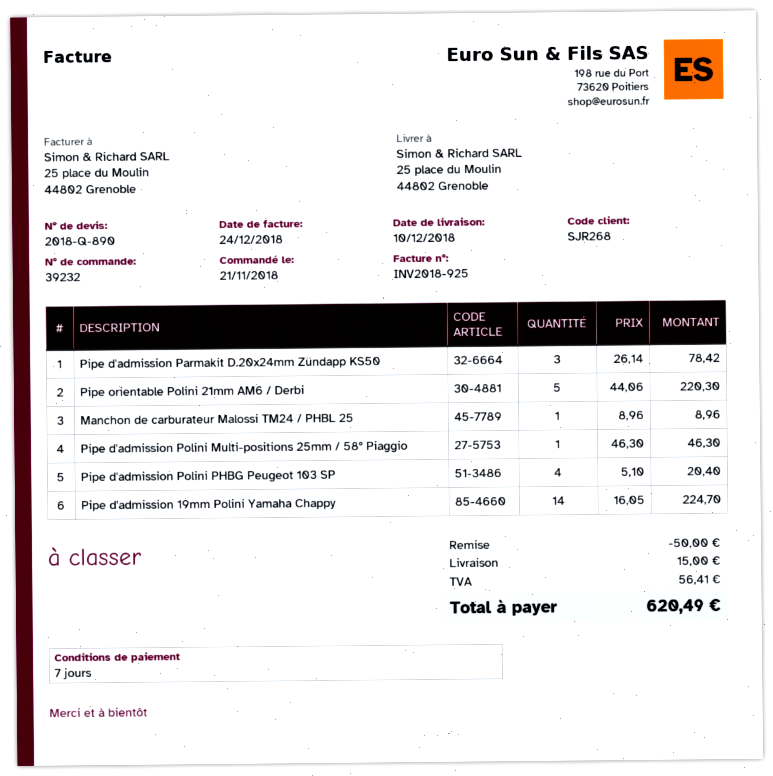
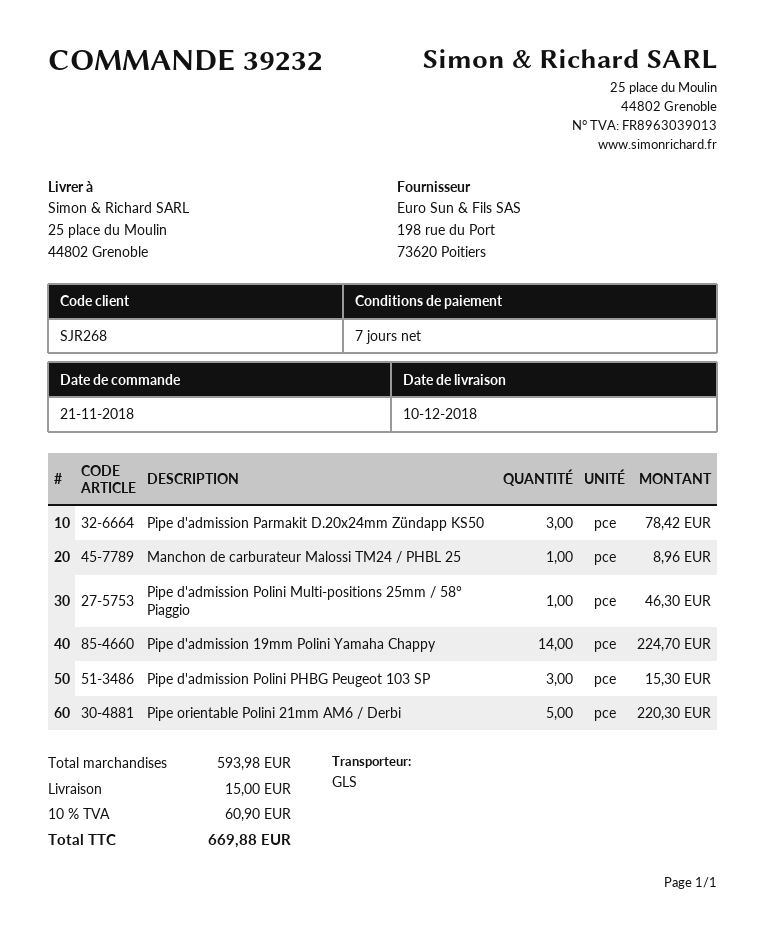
Pipe d'admission Polini PHBG Peugeot 103 SP: 4 for 20.40 -> 3 for 15.30
discount: 50.00 -> none
tax: 56.41 -> 60.90
total: 620.49 -> 669.88

